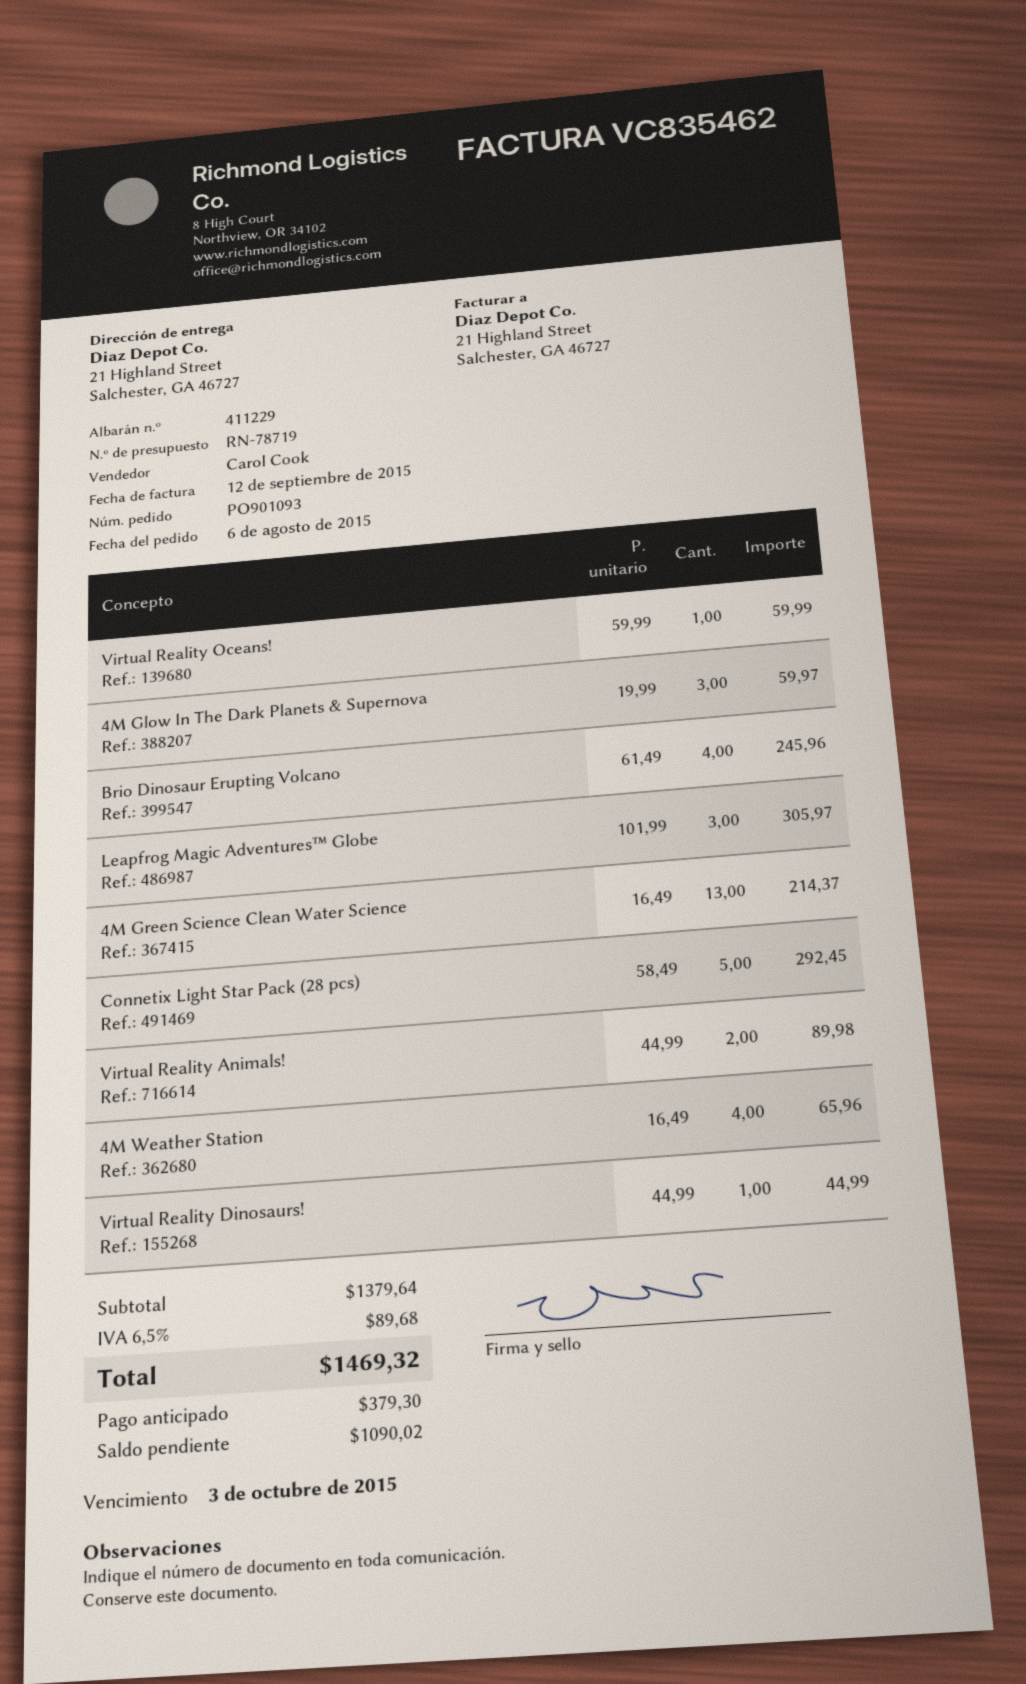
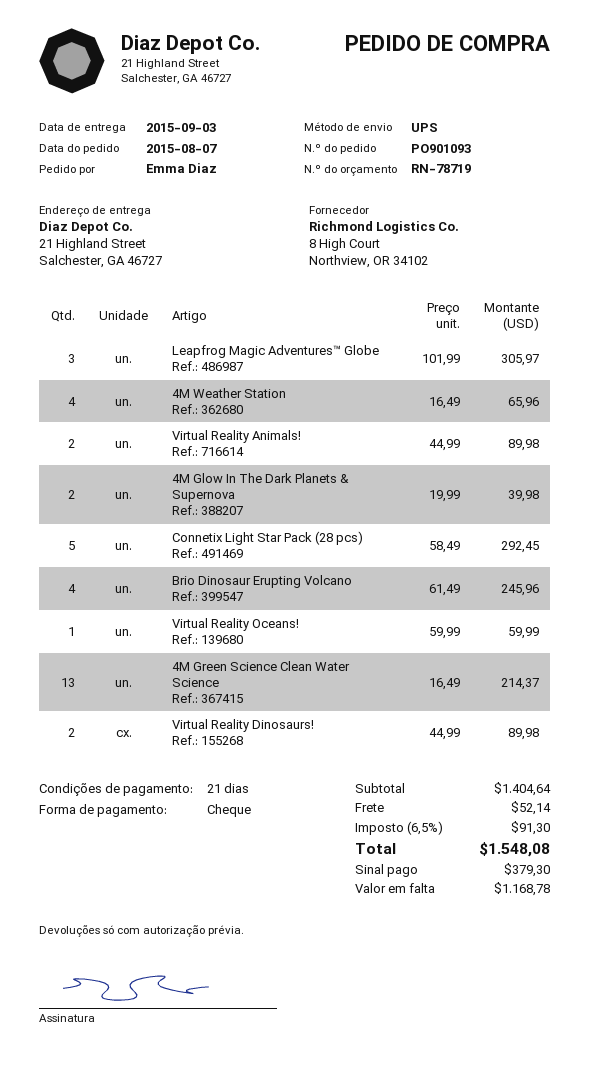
order date: 2015-08-06 -> 2015-08-07
4M Glow In The Dark Planets & Supernova: 3 x 19.99 = 59.97 -> 2 x 19.99 = 39.98
Virtual Reality Dinosaurs!: 1 x 44.99 = 44.99 -> 2 x 44.99 = 89.98
subtotal: 1379.64 -> 1404.64
shipping: none -> 52.14
tax: 6.5% = 89.68 -> 6.5% = 91.30
total: 1469.32 -> 1548.08
balance: 1090.02 -> 1168.78

